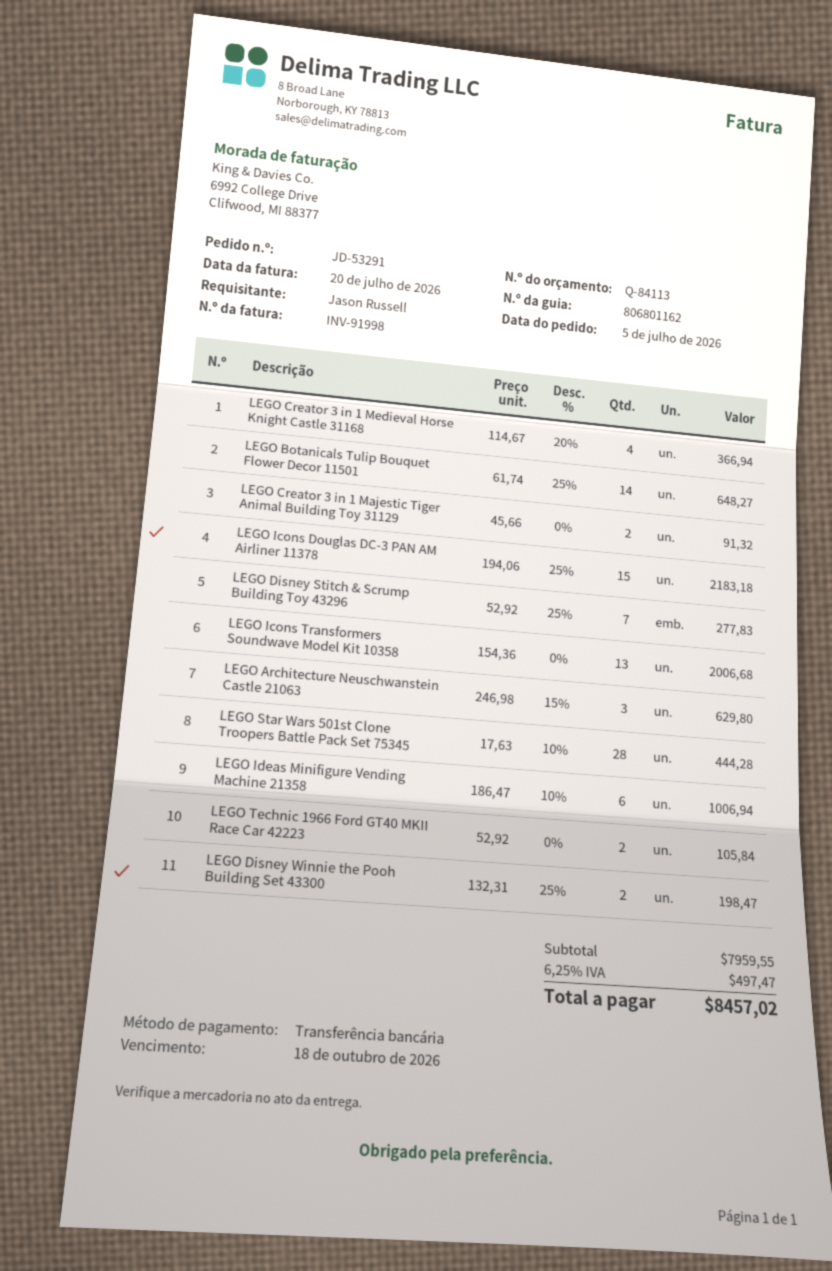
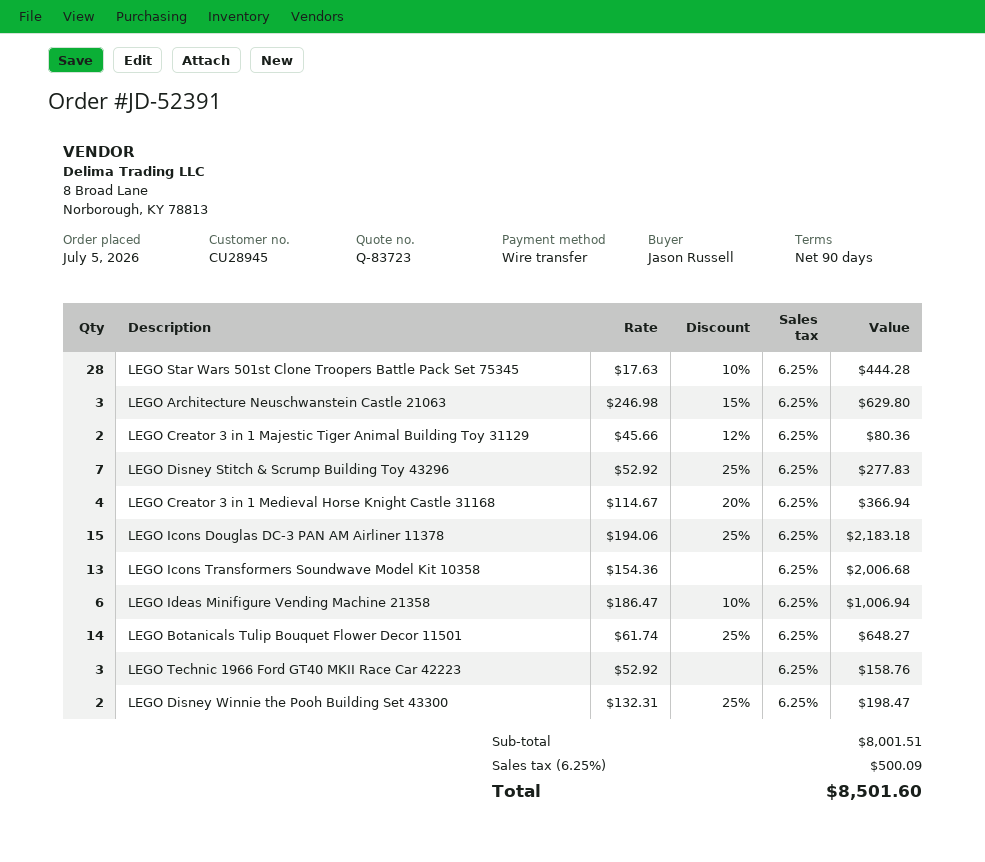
quote number: Q-84113 -> Q-83723
order number: JD-53291 -> JD-52391
LEGO Creator 3 in 1 Majestic Tiger Animal Building Toy 31129: 2 x 45.66 = 91.32 -> 2 x 45.66 - 12% = 80.36
LEGO Technic 1966 Ford GT40 MKII Race Car 42223: 2 x 52.92 = 105.84 -> 3 x 52.92 = 158.76
subtotal: 7959.55 -> 8001.51
tax: 6.25% = 497.47 -> 6.25% = 500.09
total: 8457.02 -> 8501.60

